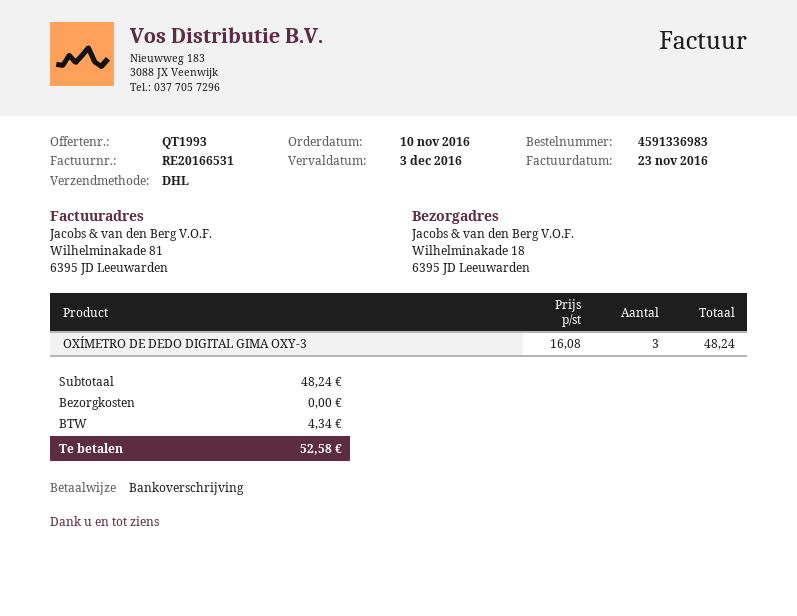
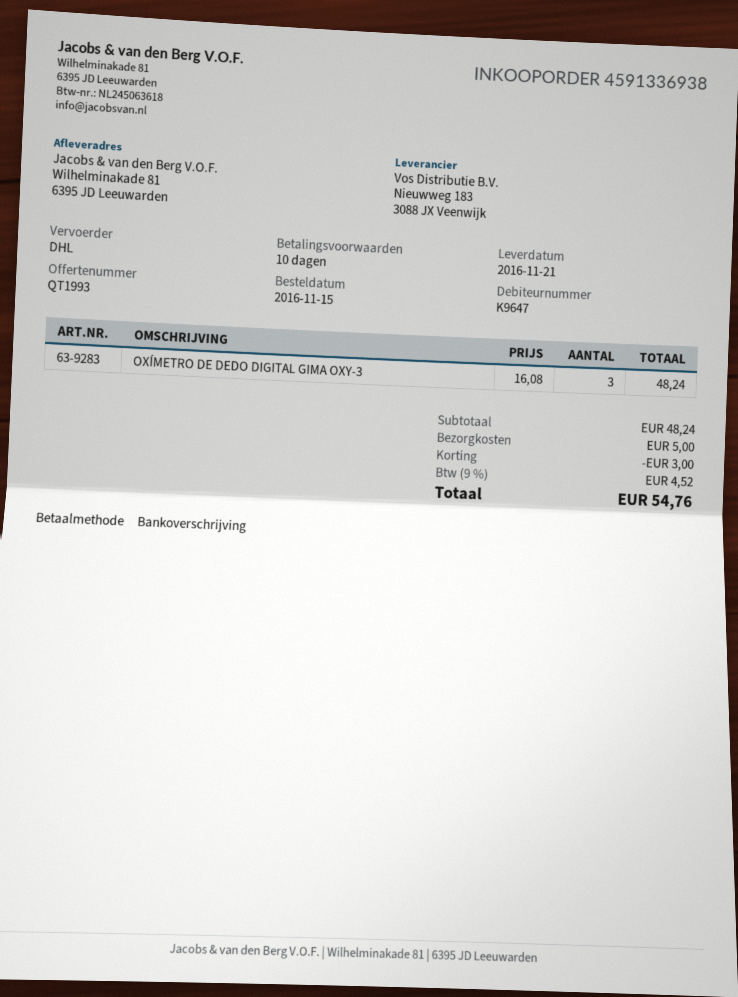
order number: 4591336983 -> 4591336938
order date: 2016-11-10 -> 2016-11-15
ship to: Wilhelminakade 18, 6395 JD Leeuwarden -> Wilhelminakade 81, 6395 JD Leeuwarden
discount: none -> 3.00
shipping: 0.00 -> 5.00
tax: 4.34 -> 4.52
total: 52.58 -> 54.76

